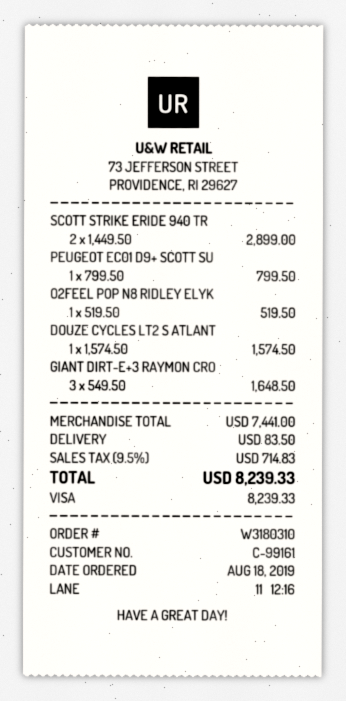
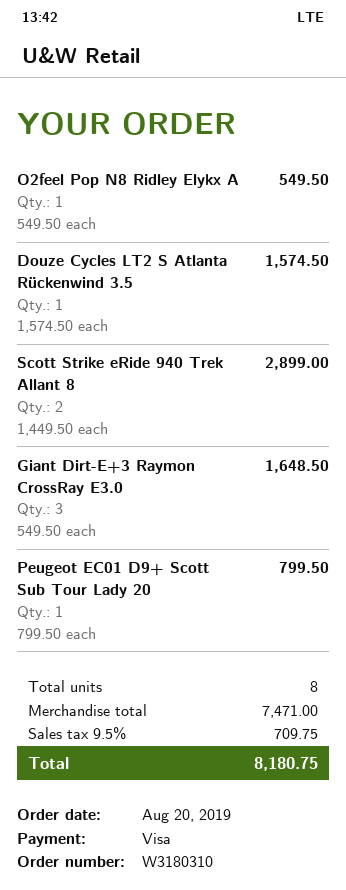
order date: 2019-08-18 -> 2019-08-20
O2FEEL POP N8 RIDLEY ELYK: 1 x 519.50 = 519.50 -> 1 x 549.50 = 549.50
subtotal: 7441.00 -> 7471.00
shipping: 83.50 -> none
tax: 9.5% = 714.83 -> 9.5% = 709.75
total: 8239.33 -> 8180.75

